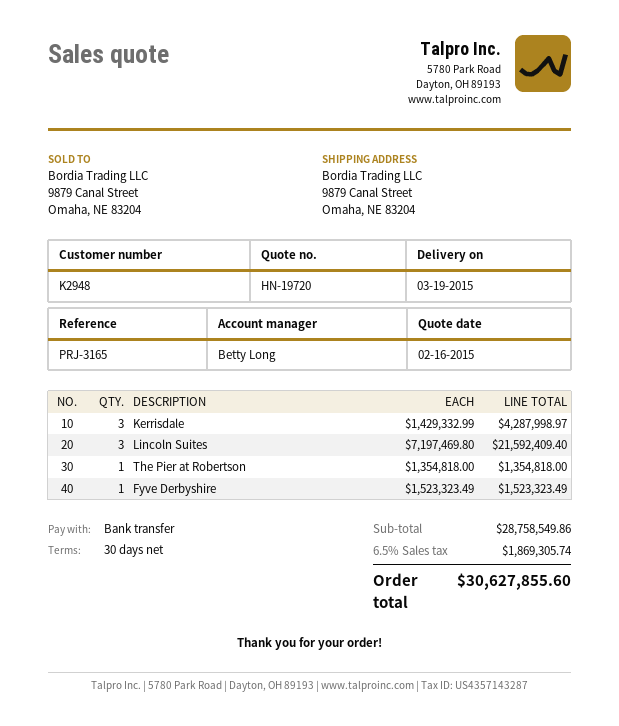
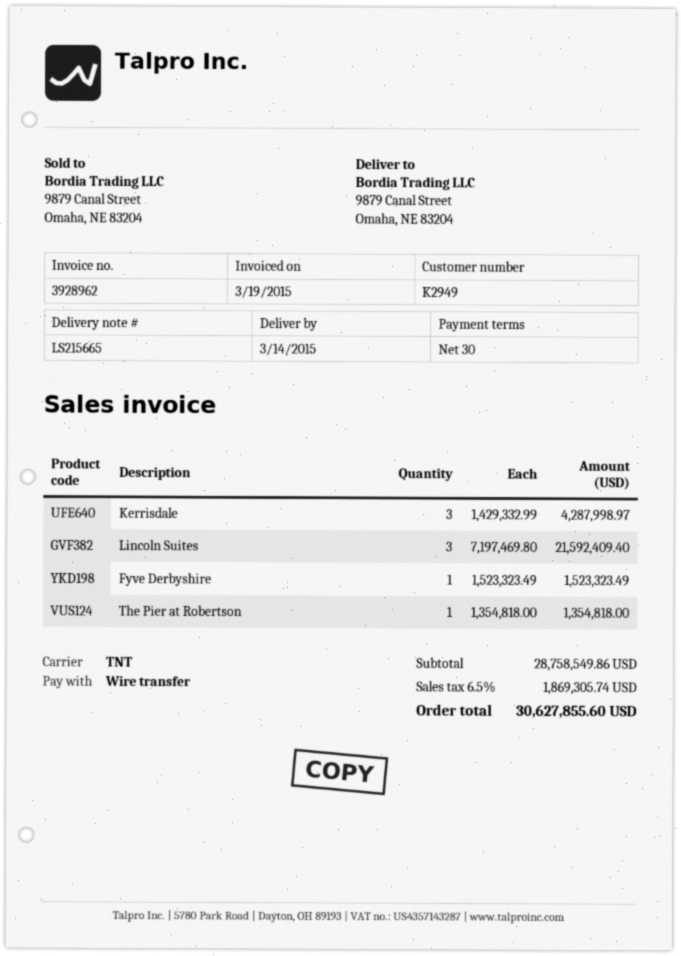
delivery date: 2015-03-19 -> 2015-03-14
customer number: K2948 -> K2949

